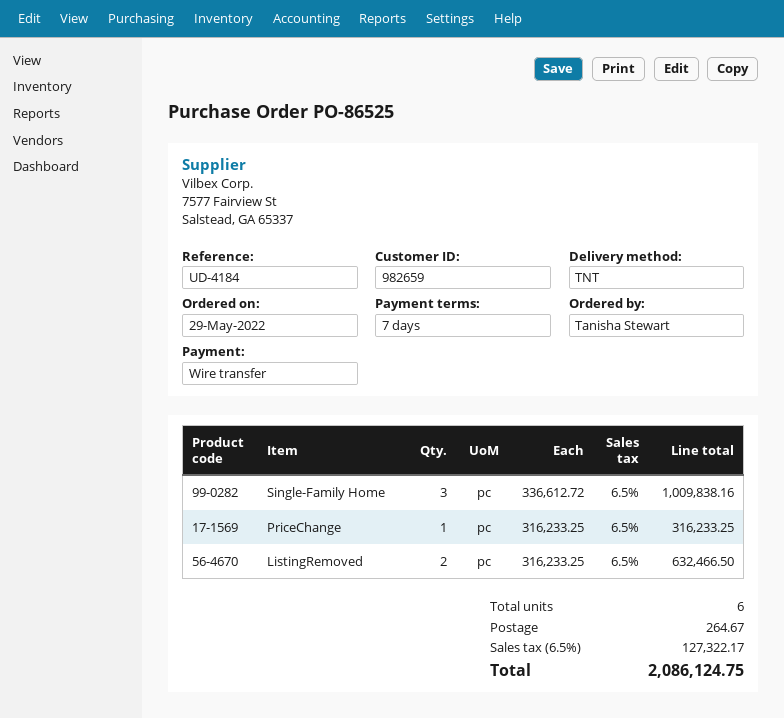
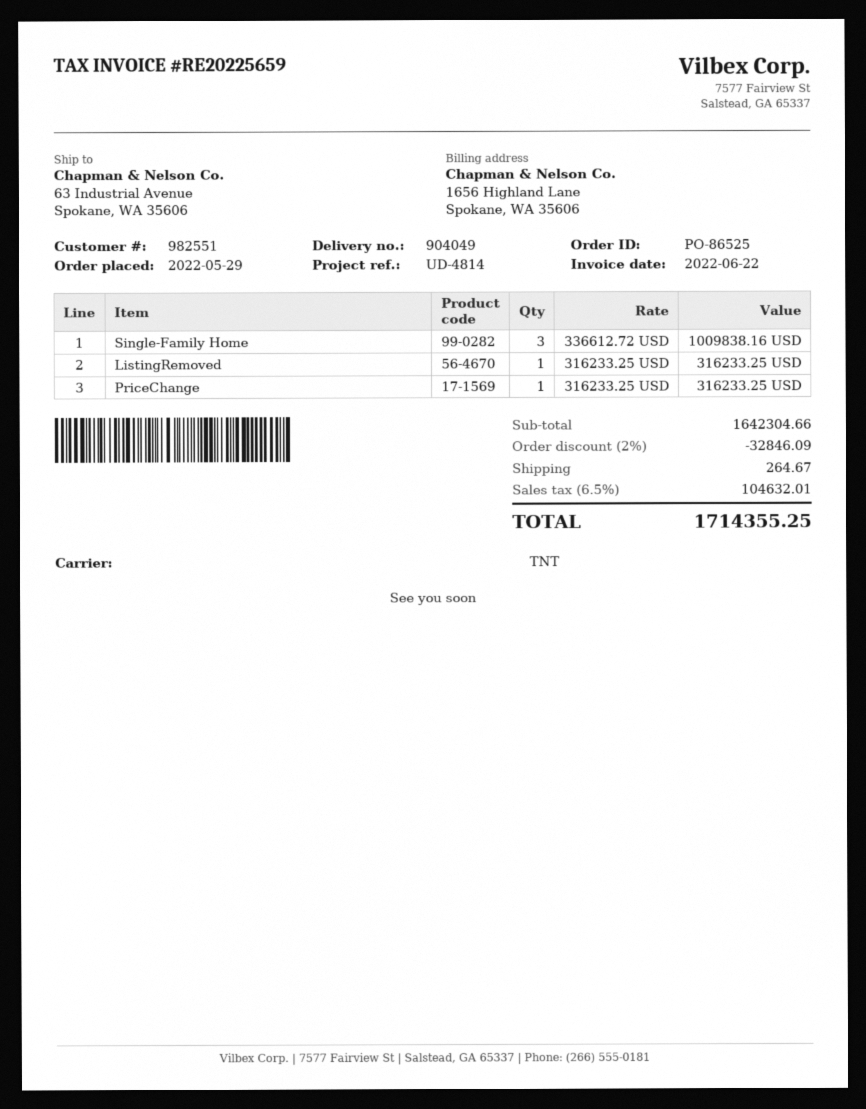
customer number: 982659 -> 982551
reference: UD-4184 -> UD-4814
ListingRemoved: 2 x 316233.25 = 632466.50 -> 1 x 316233.25 = 316233.25
discount: none -> 2% = 32846.09
tax: 6.5% = 127322.17 -> 6.5% = 104632.01
total: 2086124.75 -> 1714355.25

